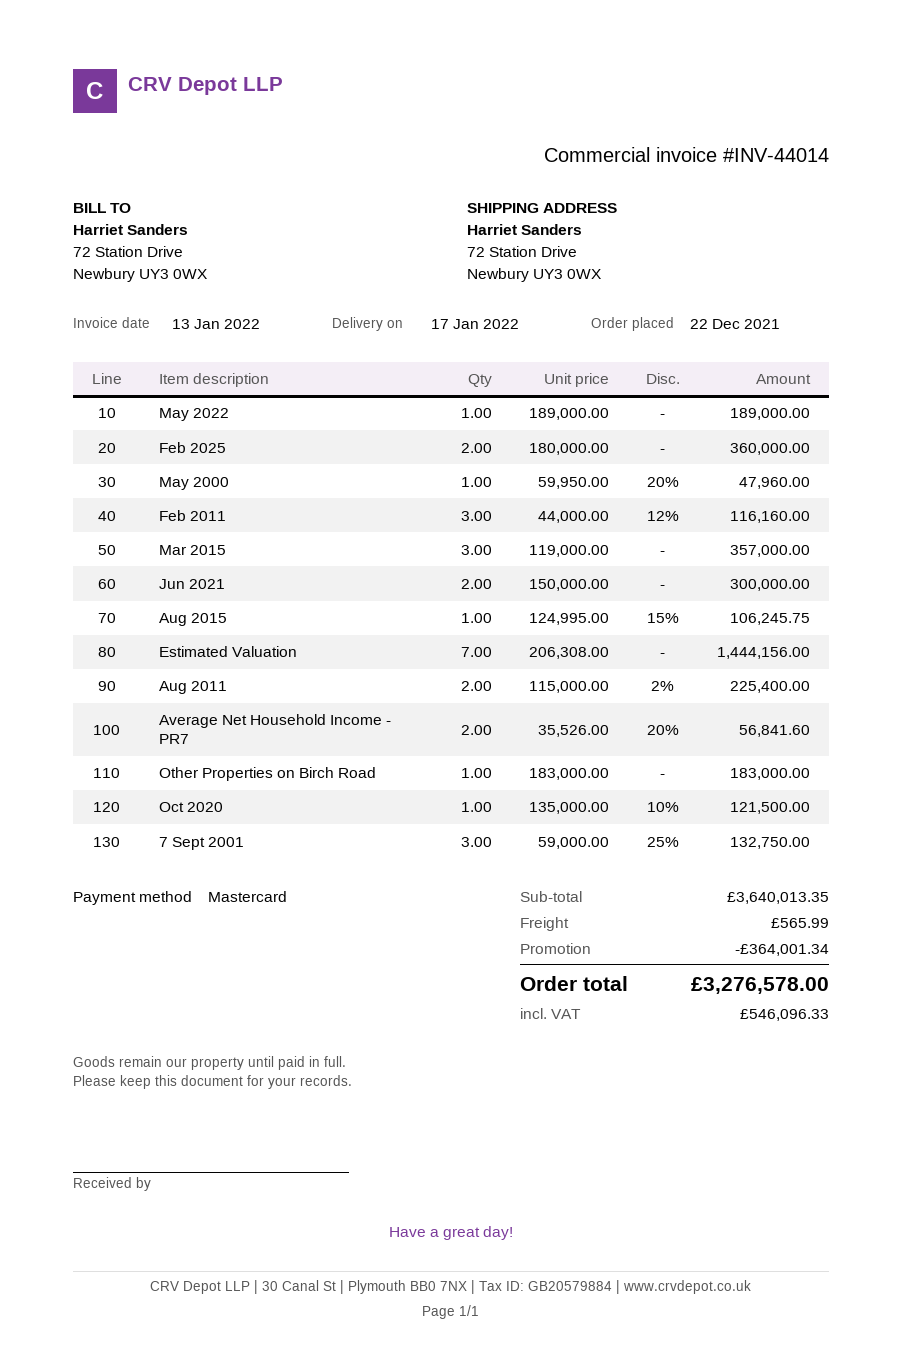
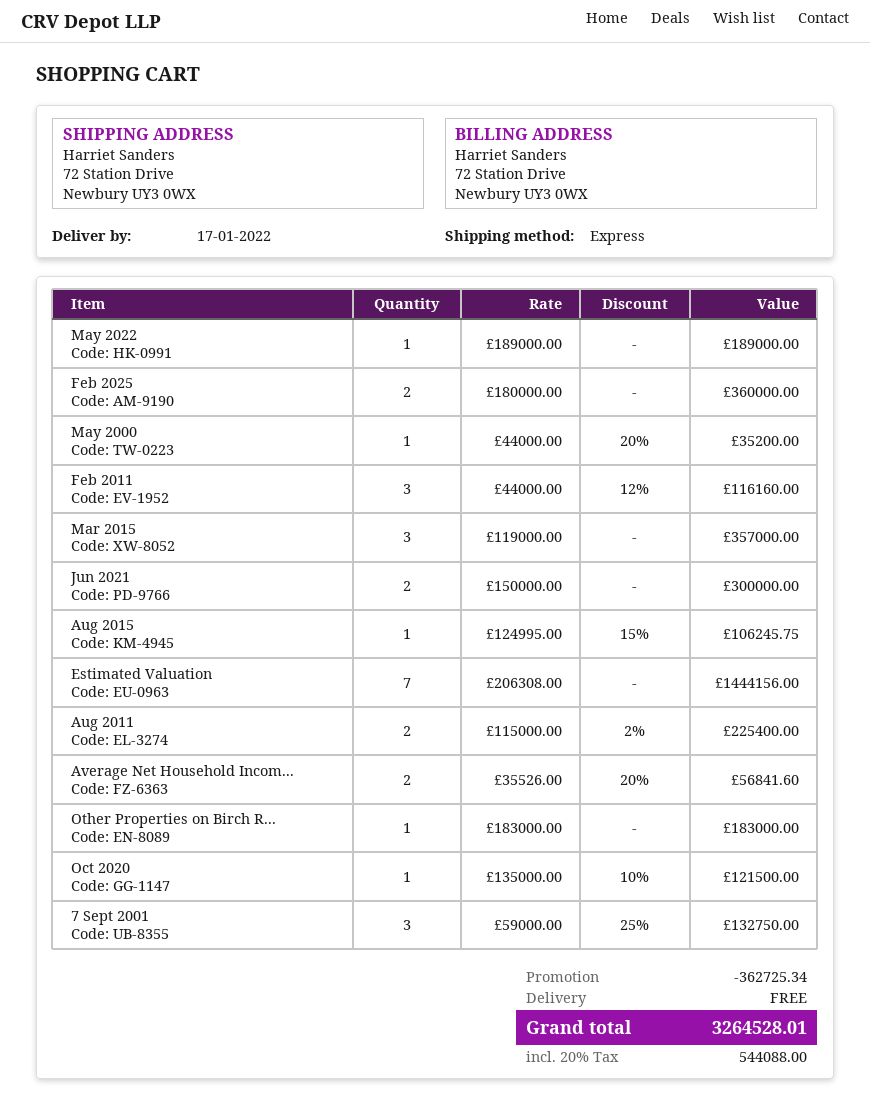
May 2000: 1 x 59950.00 - 20% = 47960.00 -> 1 x 44000.00 - 20% = 35200.00
discount: 364001.34 -> 362725.34
shipping: 565.99 -> 0.00
tax: 546096.33 -> 544088.00
total: 3276578.00 -> 3264528.01

